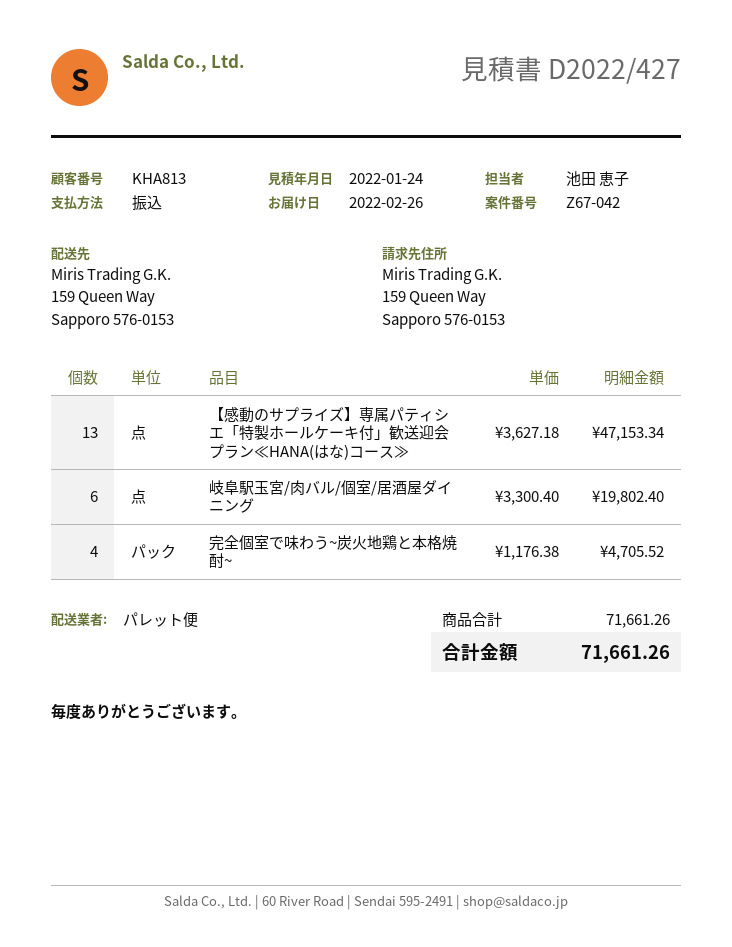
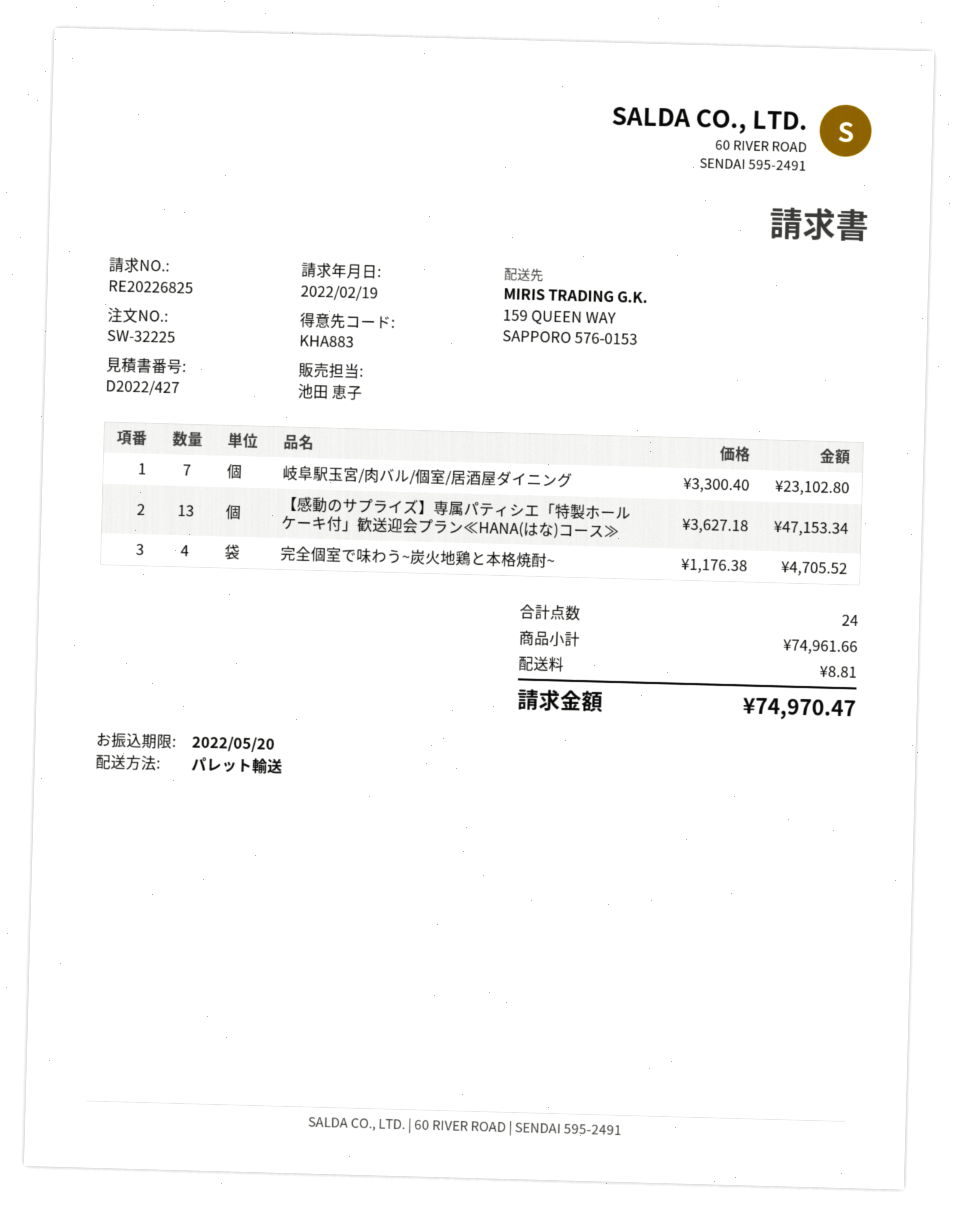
customer number: KHA813 -> KHA883
岐阜駅玉宮/肉バル/個室/居酒屋ダイニング: 6 x 3300.40 = 19802.40 -> 7 x 3300.40 = 23102.80
subtotal: 71661.26 -> 74961.66
shipping: none -> 8.81
total: 71661.26 -> 74970.47

